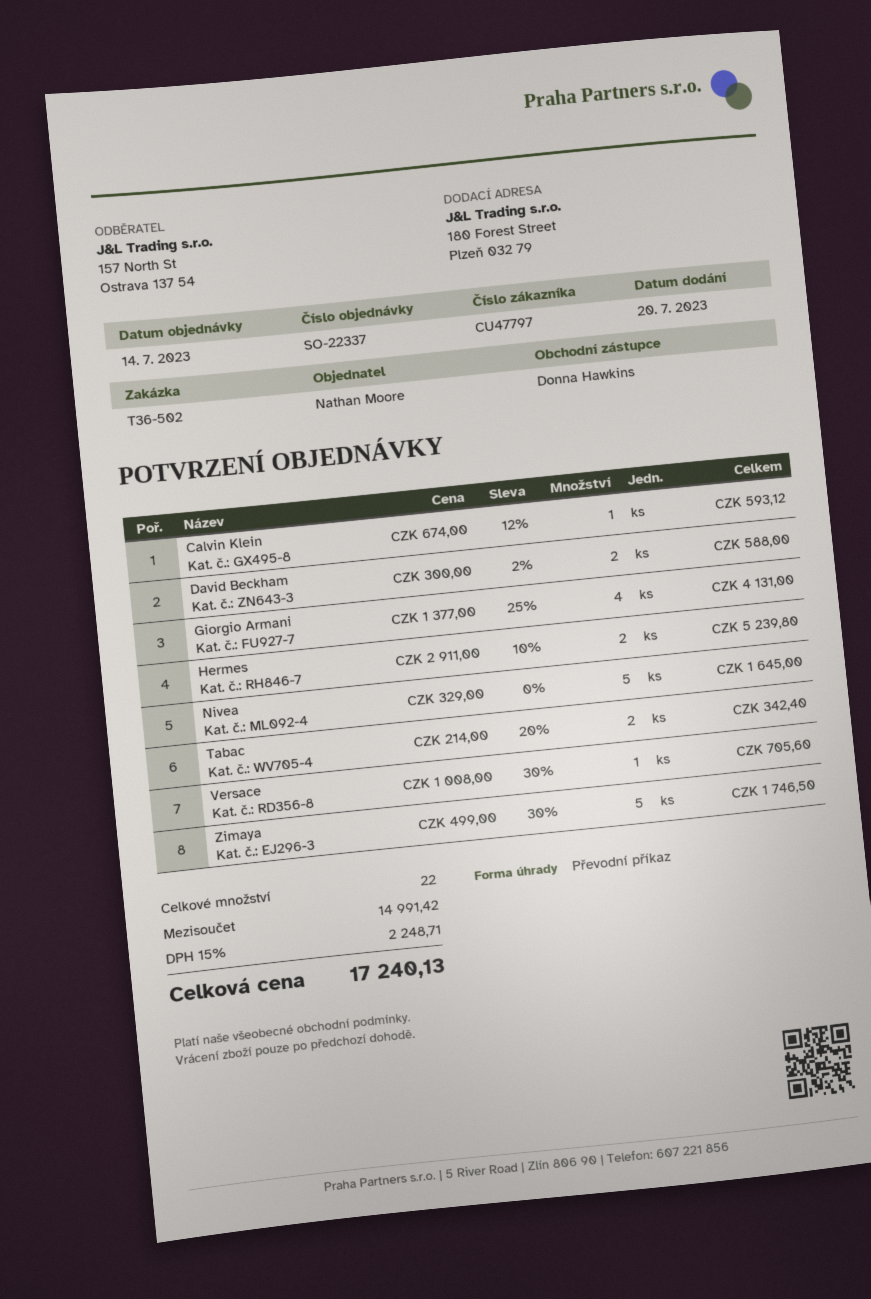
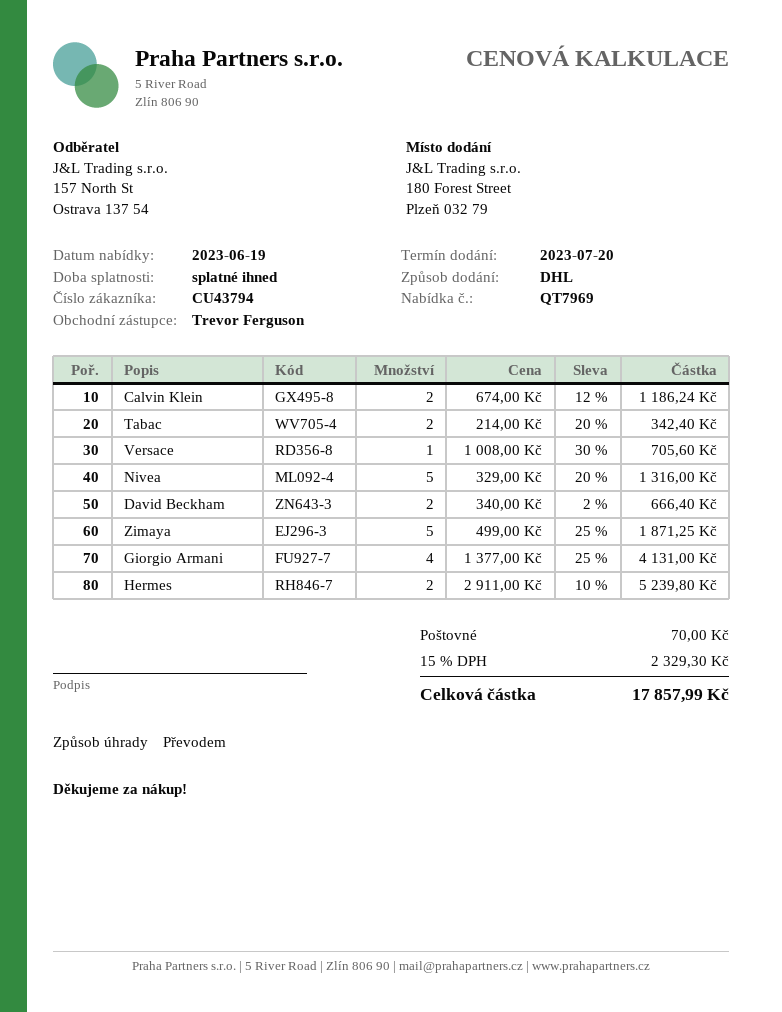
customer number: CU47797 -> CU43794
sales rep: Donna Hawkins -> Trevor Ferguson
Calvin Klein: 1 x 674.00 - 12% = 593.12 -> 2 x 674.00 - 12% = 1186.24
David Beckham: 2 x 300.00 - 2% = 588.00 -> 2 x 340.00 - 2% = 666.40
Nivea: 5 x 329.00 = 1645.00 -> 5 x 329.00 - 20% = 1316.00
Zimaya: 5 x 499.00 - 30% = 1746.50 -> 5 x 499.00 - 25% = 1871.25
shipping: none -> 70.00
tax: 15% = 2248.71 -> 15% = 2329.30
total: 17240.13 -> 17857.99

